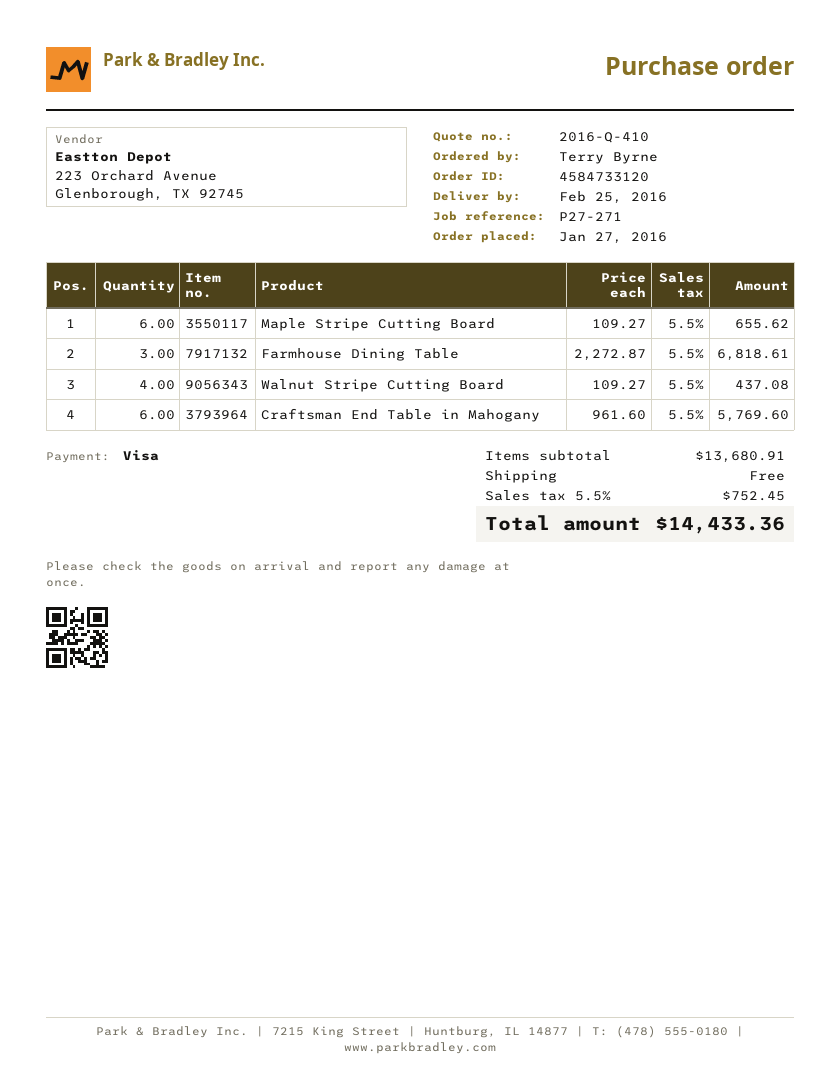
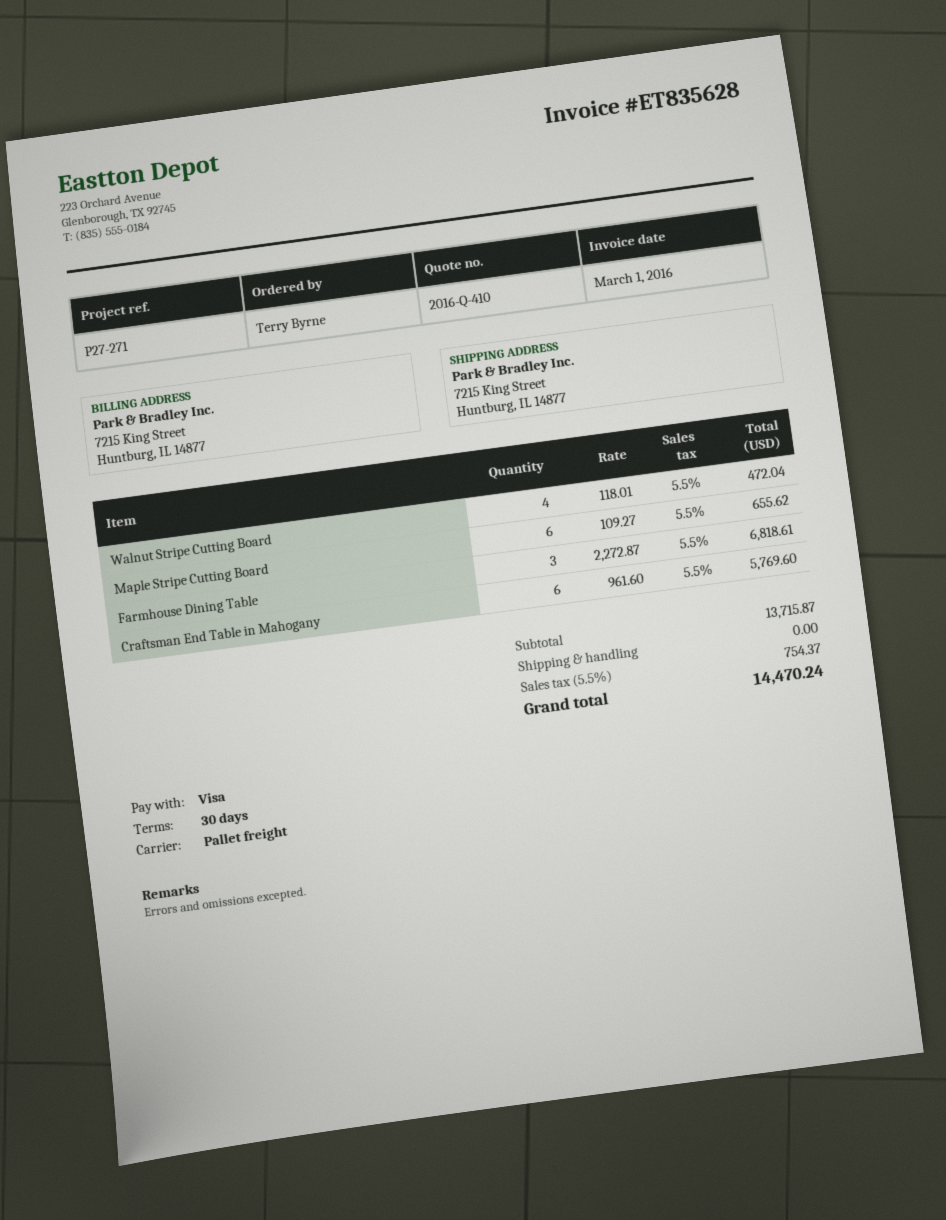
Walnut Stripe Cutting Board: 4 x 109.27 = 437.08 -> 4 x 118.01 = 472.04
subtotal: 13680.91 -> 13715.87
tax: 5.5% = 752.45 -> 5.5% = 754.37
total: 14433.36 -> 14470.24

